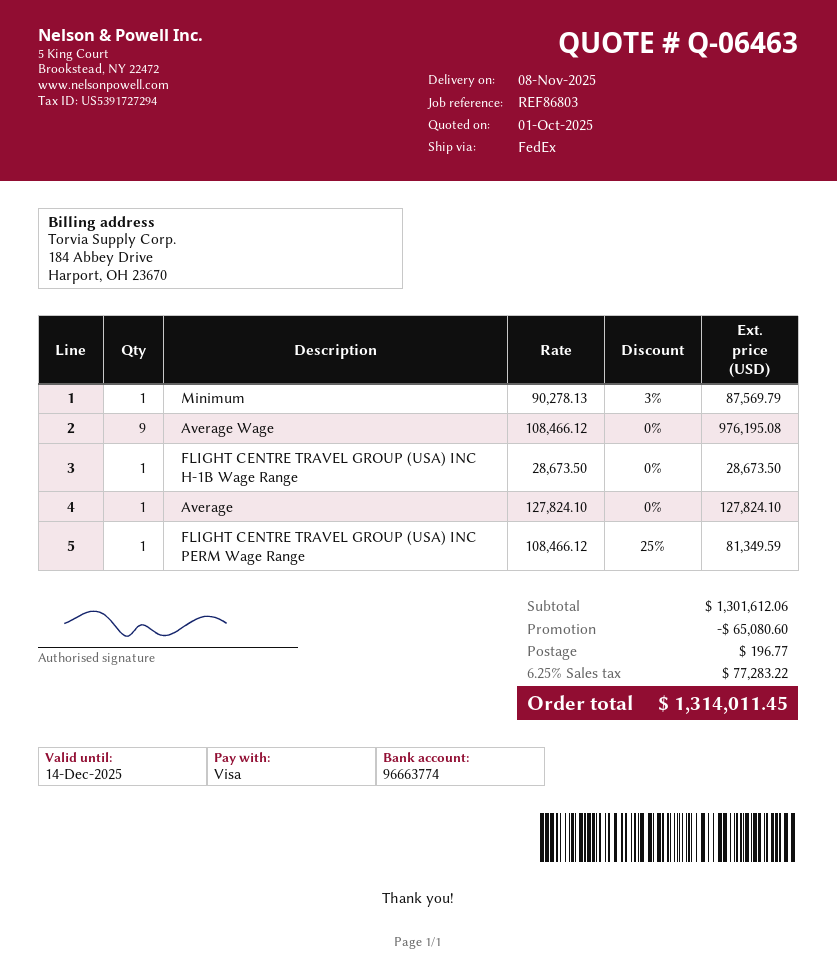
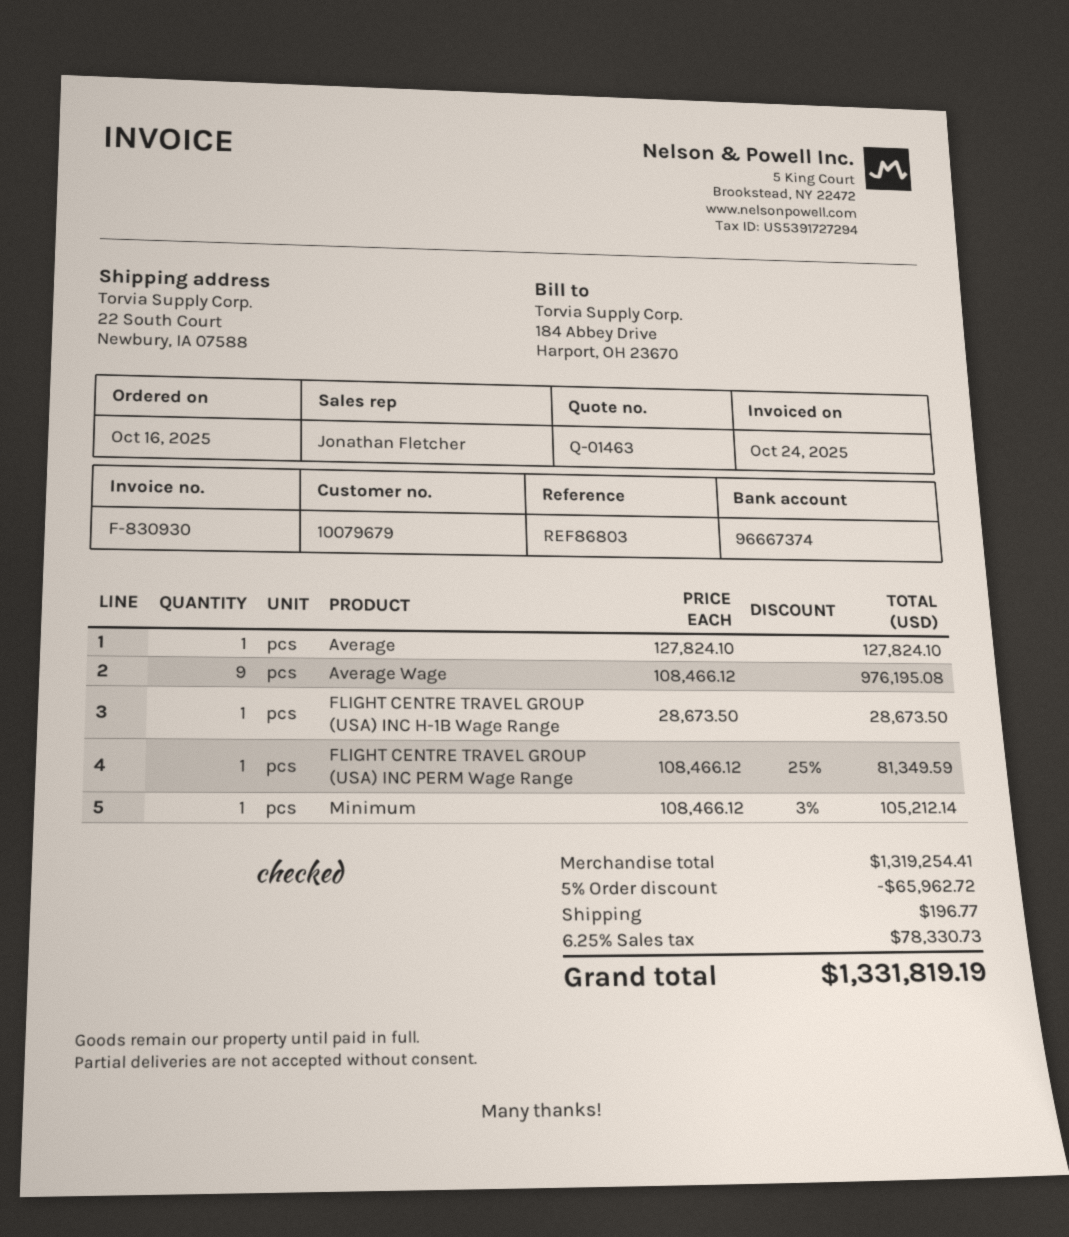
quote number: Q-06463 -> Q-01463
bank account: 96663774 -> 96667374
Minimum: 1 x 90278.13 - 3% = 87569.79 -> 1 x 108466.12 - 3% = 105212.14
subtotal: 1301612.06 -> 1319254.41
discount: 65080.60 -> 65962.72
tax: 6.25% = 77283.22 -> 6.25% = 78330.73
total: 1314011.45 -> 1331819.19

